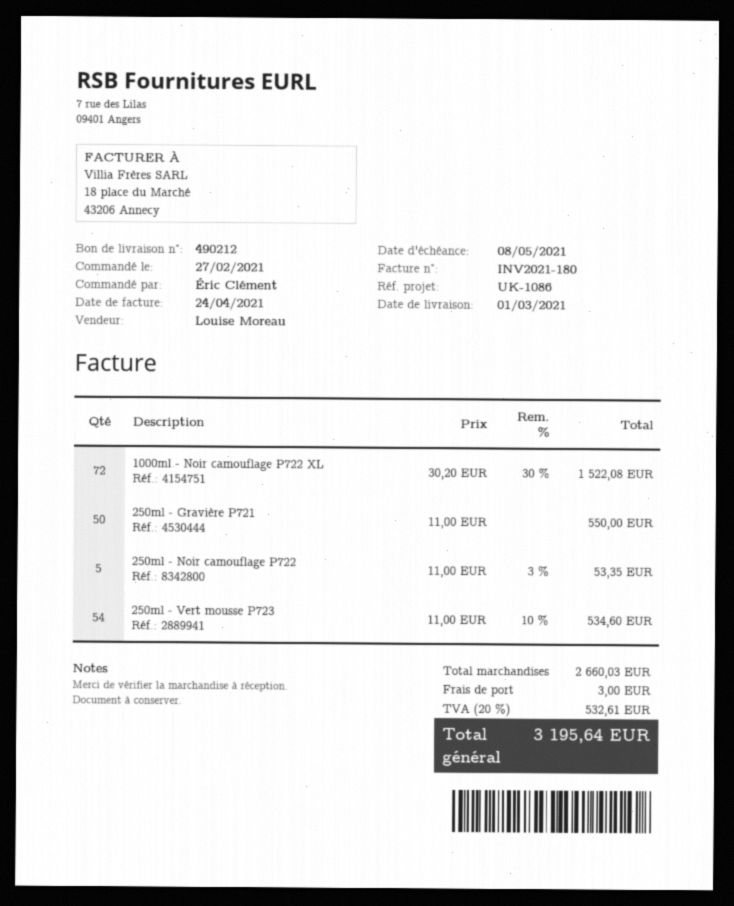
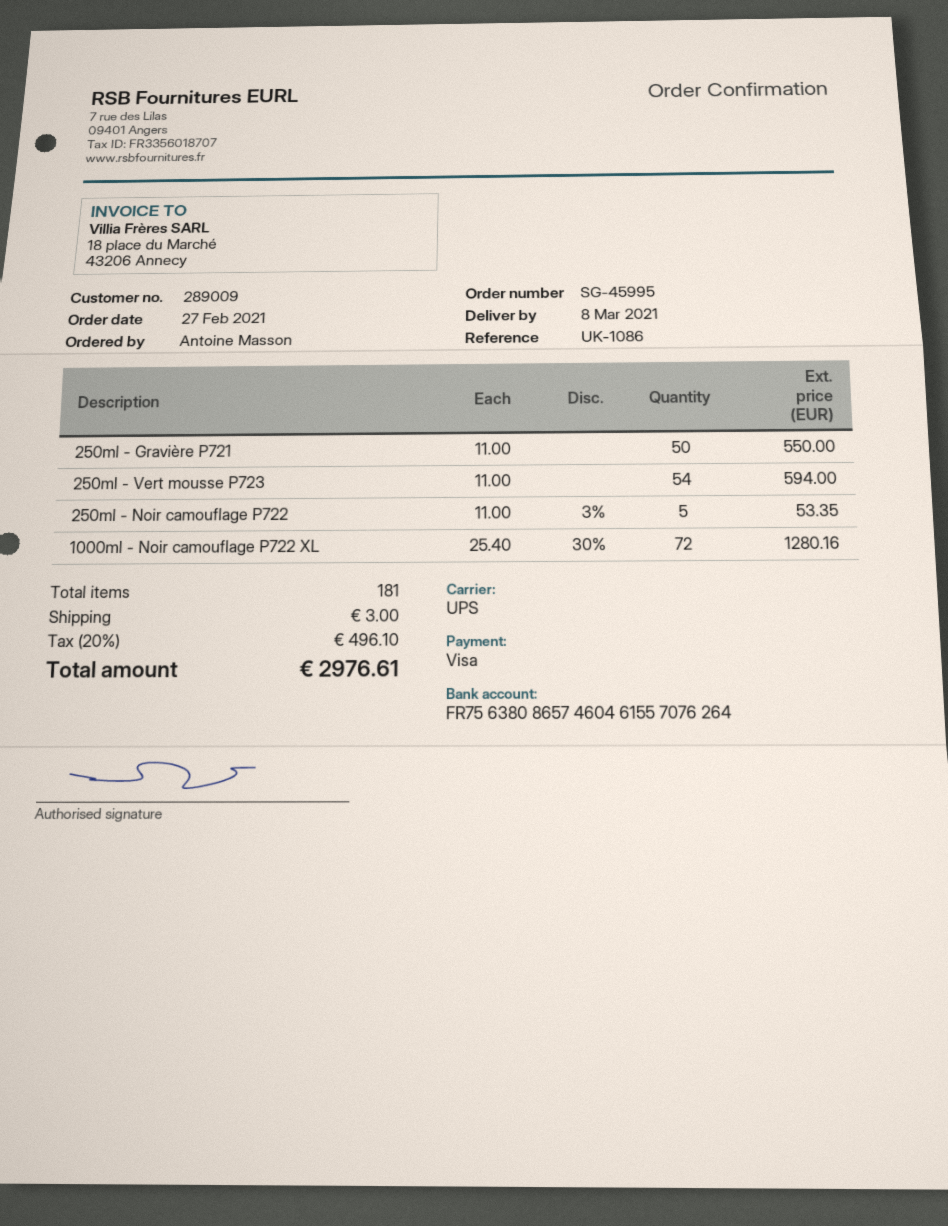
delivery date: 2021-03-01 -> 2021-03-08
ordered by: Éric Clément -> Antoine Masson
1000ml - Noir camouflage P722 XL: 72 x 30.20 - 30% = 1522.08 -> 72 x 25.40 - 30% = 1280.16
250ml - Vert mousse P723: 54 x 11.00 - 10% = 534.60 -> 54 x 11.00 = 594.00
tax: 20% = 532.61 -> 20% = 496.10
total: 3195.64 -> 2976.61

